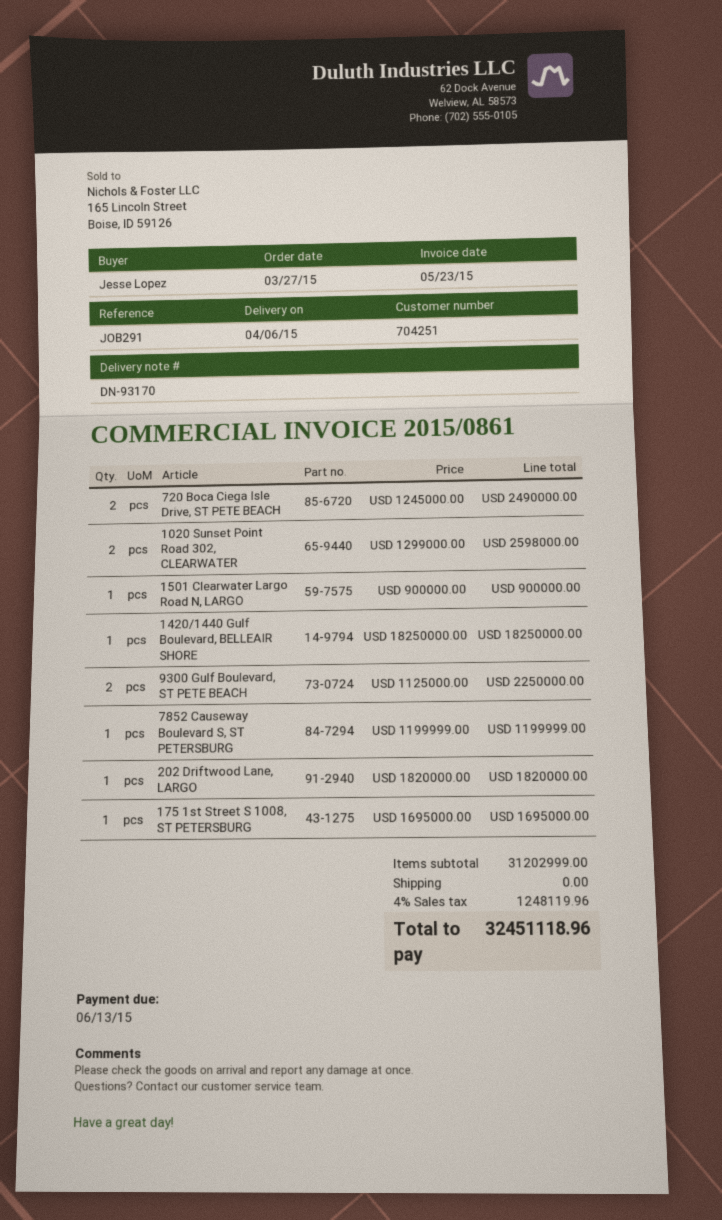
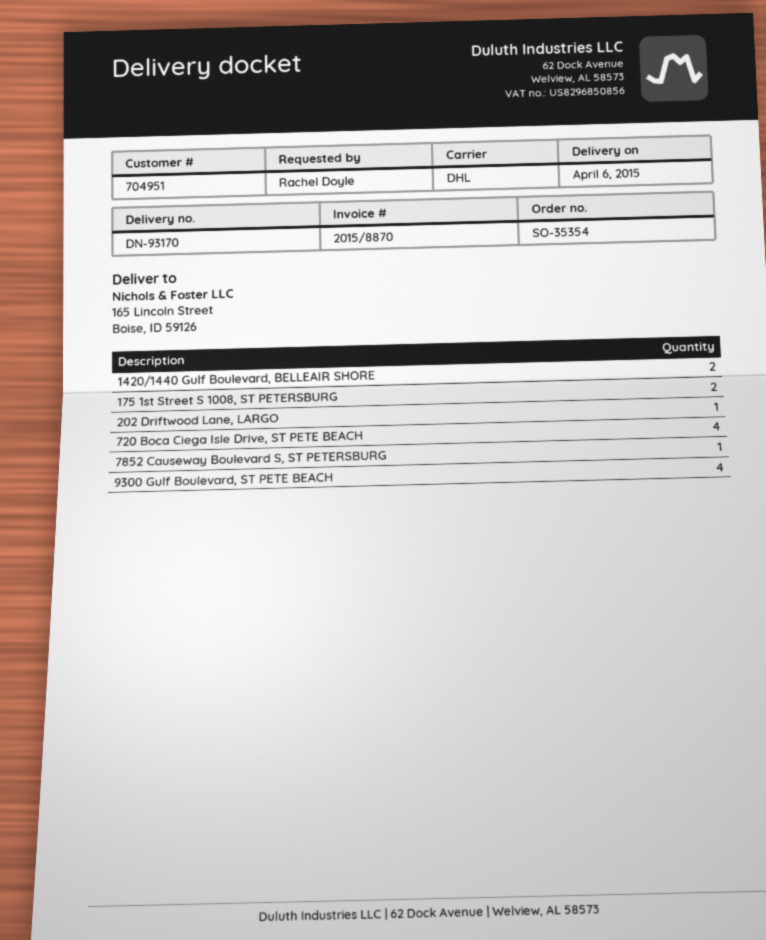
invoice number: 2015/0861 -> 2015/8870
customer number: 704251 -> 704951
ordered by: Jesse Lopez -> Rachel Doyle
720 Boca Ciega Isle Drive, ST PETE BEACH: 2 -> 4
1020 Sunset Point Road 302, CLEARWATER: 2 -> none
1501 Clearwater Largo Road N, LARGO: 1 -> none
1420/1440 Gulf Boulevard, BELLEAIR SHORE: 1 -> 2
9300 Gulf Boulevard, ST PETE BEACH: 2 -> 4
175 1st Street S 1008, ST PETERSBURG: 1 -> 2

